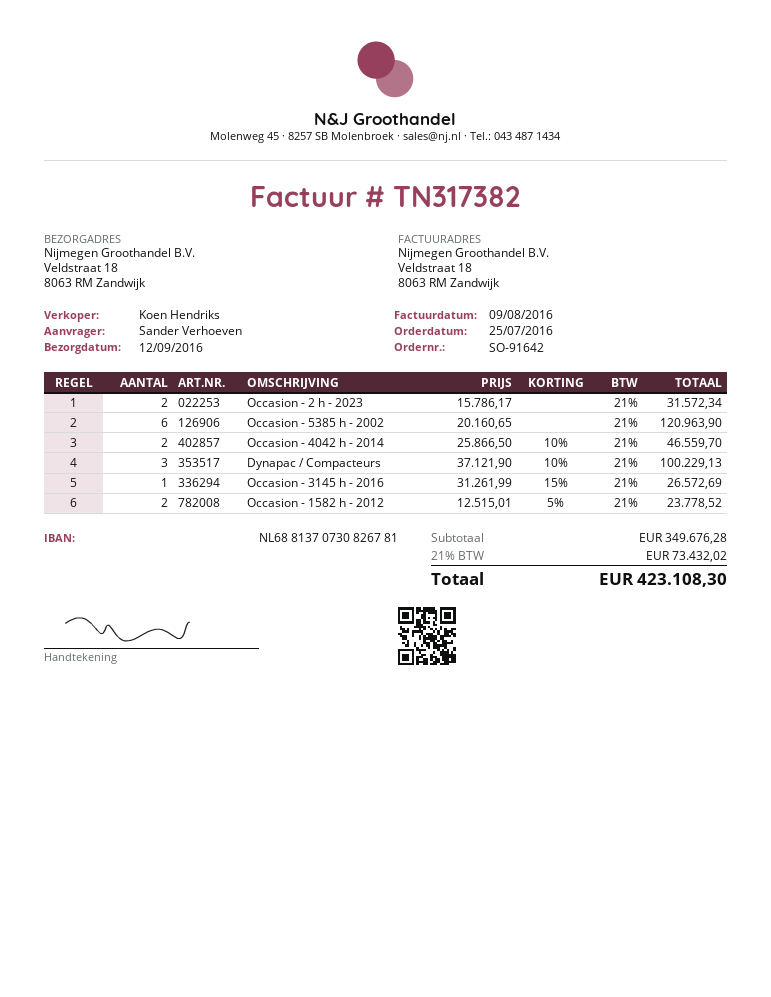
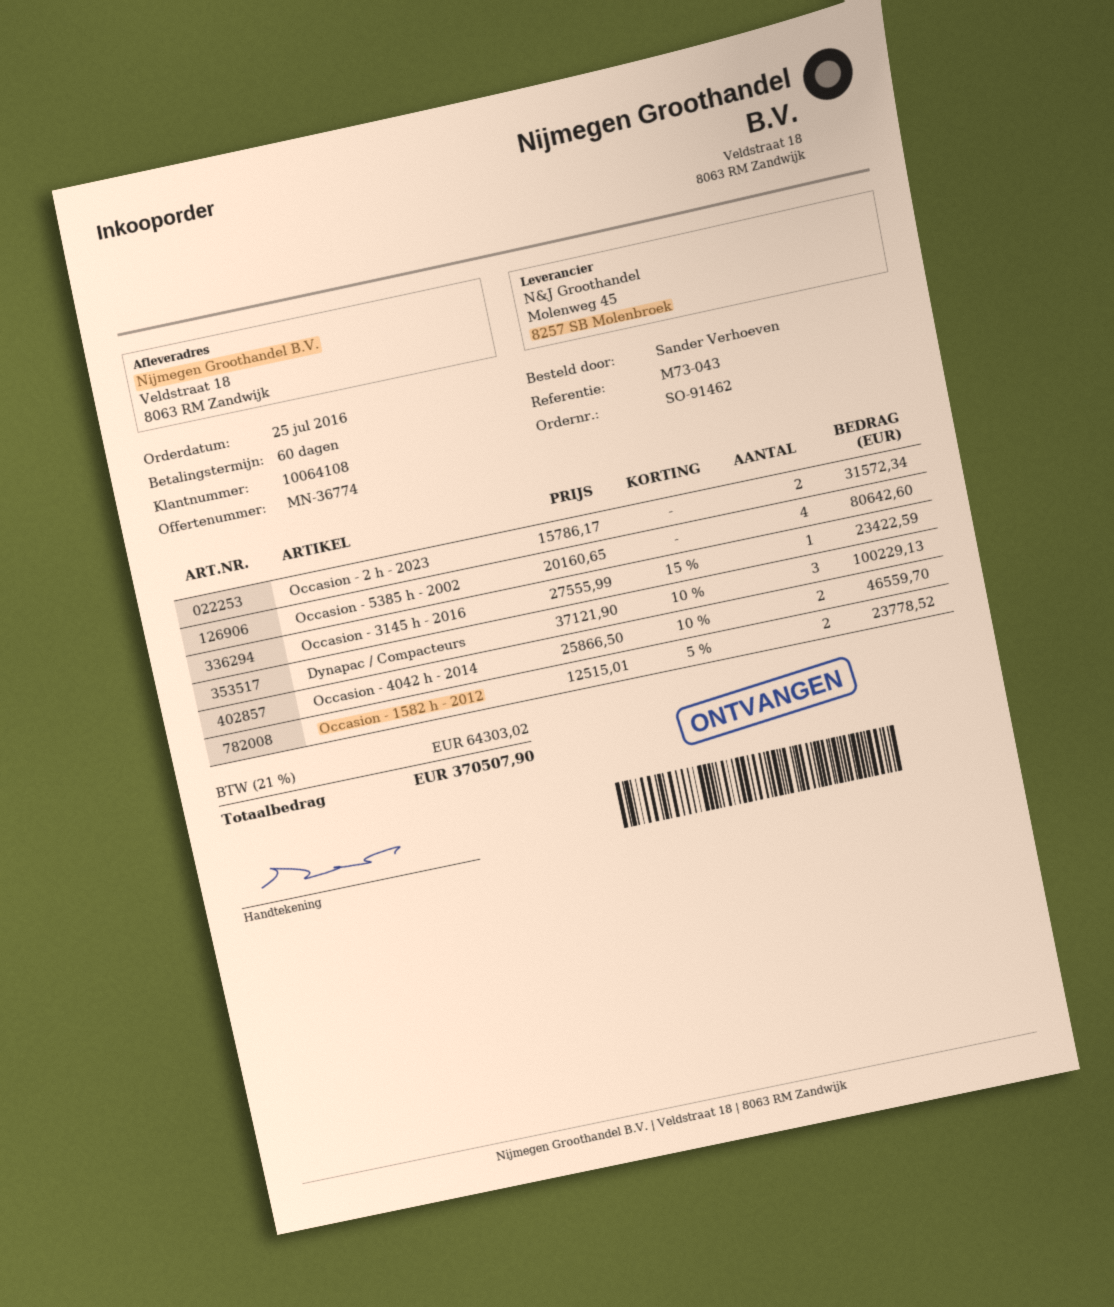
order number: SO-91642 -> SO-91462
Occasion - 5385 h - 2002: 6 x 20160.65 = 120963.90 -> 4 x 20160.65 = 80642.60
Occasion - 3145 h - 2016: 1 x 31261.99 - 15% = 26572.69 -> 1 x 27555.99 - 15% = 23422.59
tax: 21% = 73432.02 -> 21% = 64303.02
total: 423108.30 -> 370507.90

